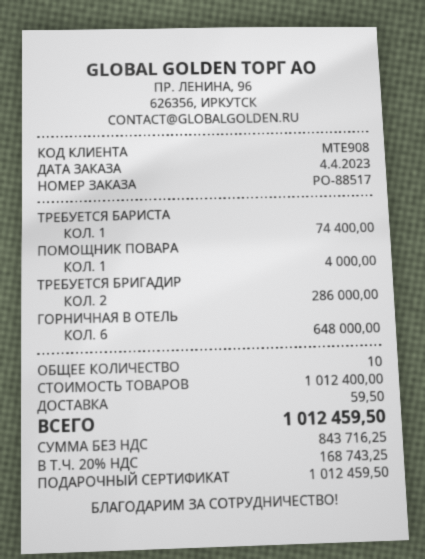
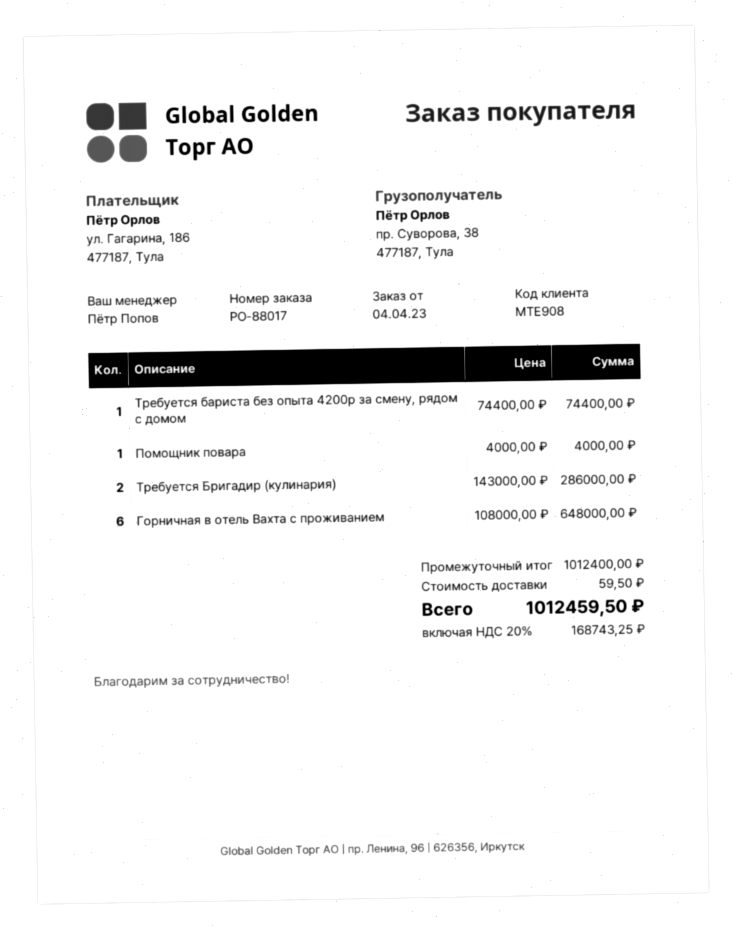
order number: PO-88517 -> PO-88017

